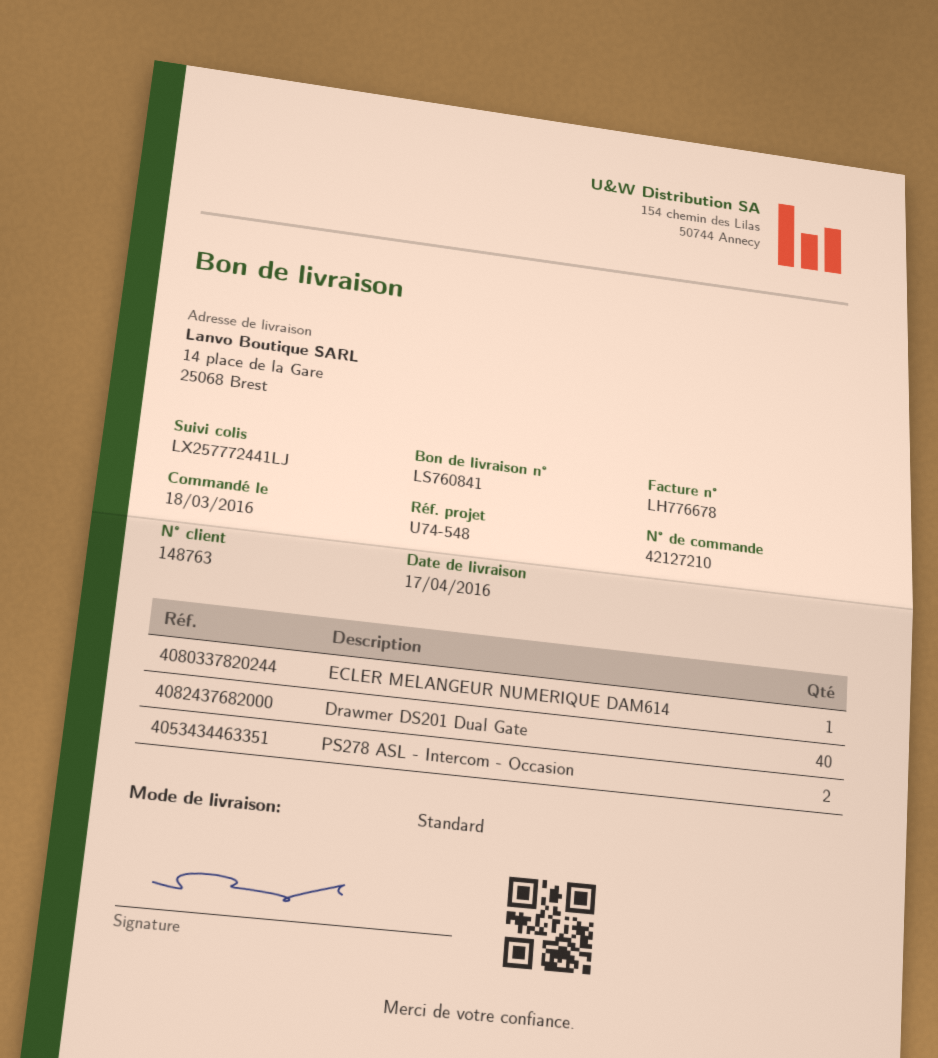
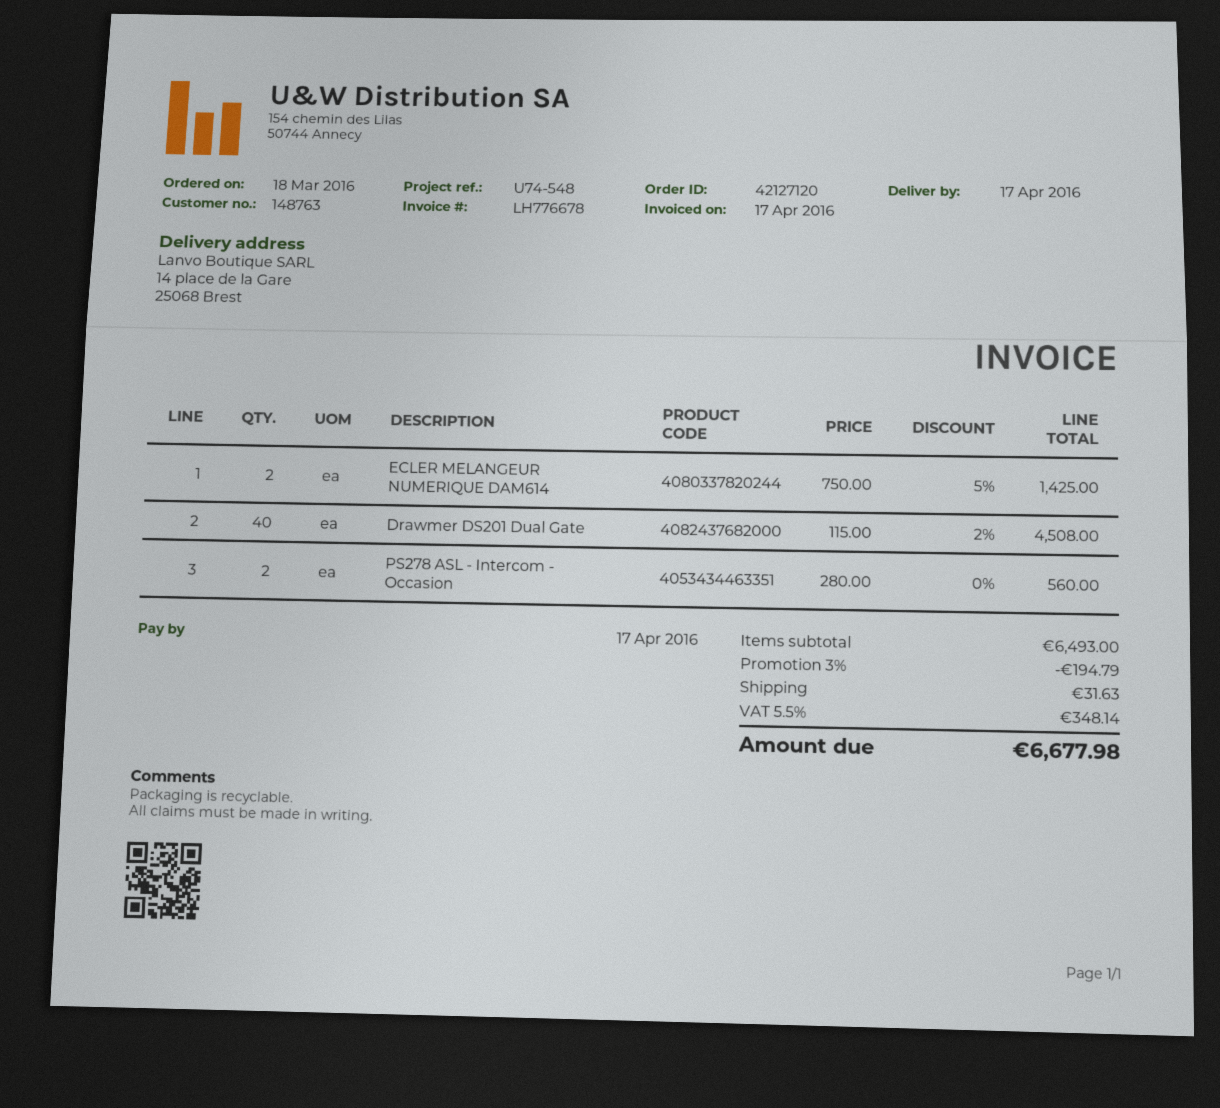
order number: 42127210 -> 42127120
ECLER MELANGEUR NUMERIQUE DAM614: 1 -> 2

